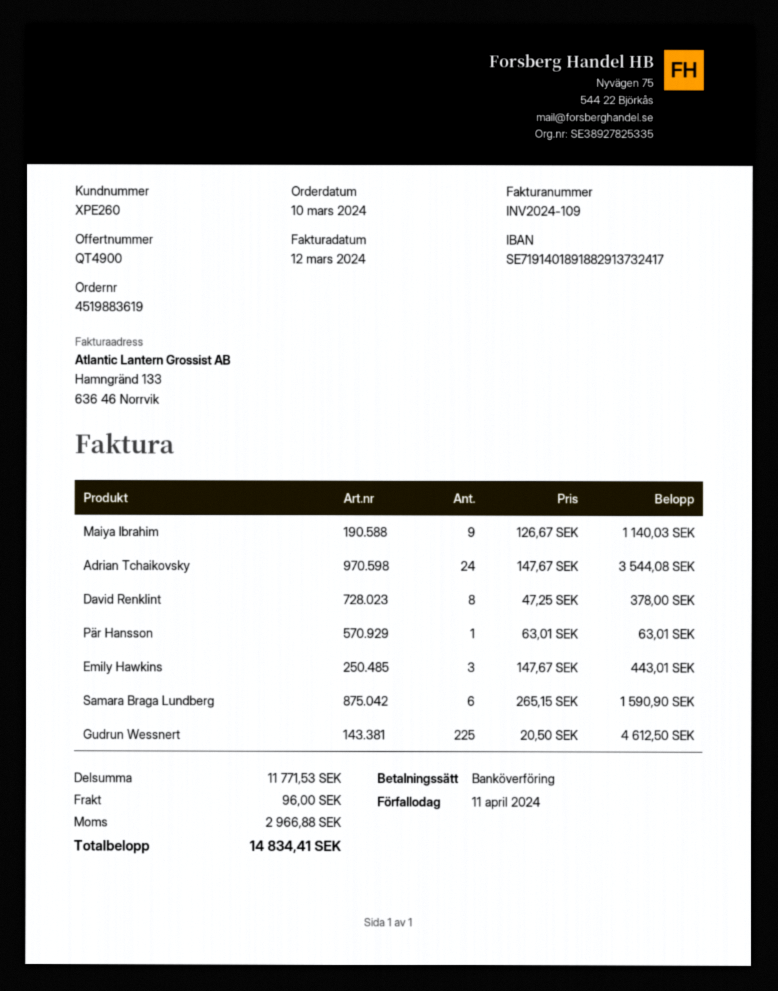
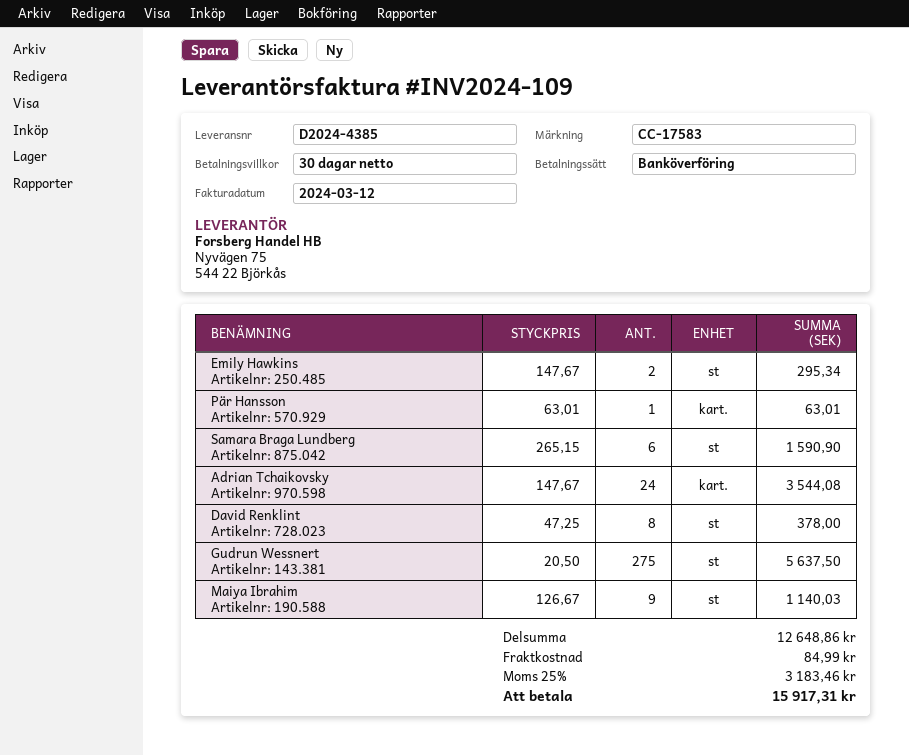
Emily Hawkins: 3 x 147.67 = 443.01 -> 2 x 147.67 = 295.34
Gudrun Wessnert: 225 x 20.50 = 4612.50 -> 275 x 20.50 = 5637.50
subtotal: 11771.53 -> 12648.86
shipping: 96.00 -> 84.99
tax: 2966.88 -> 3183.46
total: 14834.41 -> 15917.31

